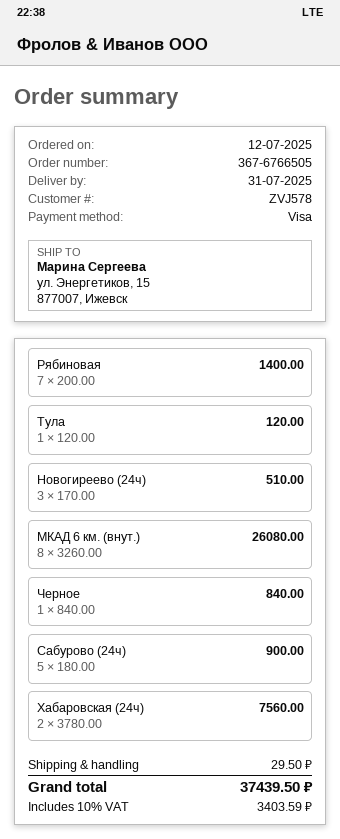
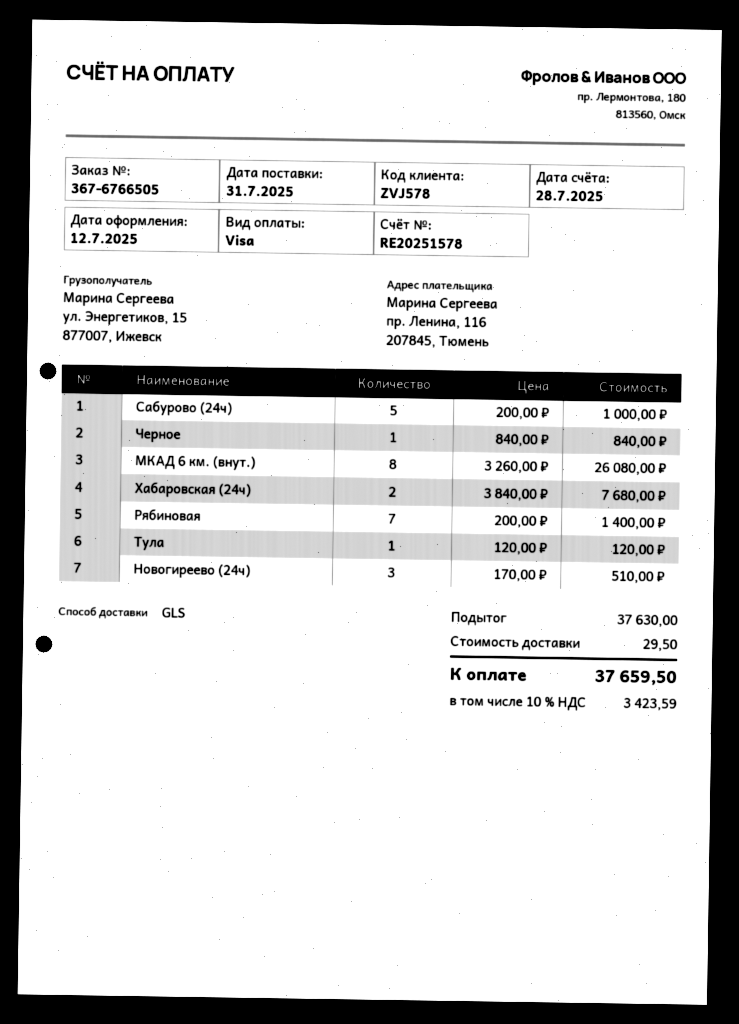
Сабурово (24ч): 5 x 180.00 = 900.00 -> 5 x 200.00 = 1000.00
Хабаровская (24ч): 2 x 3780.00 = 7560.00 -> 2 x 3840.00 = 7680.00
tax: 10% = 3403.59 -> 10% = 3423.59
total: 37439.50 -> 37659.50

